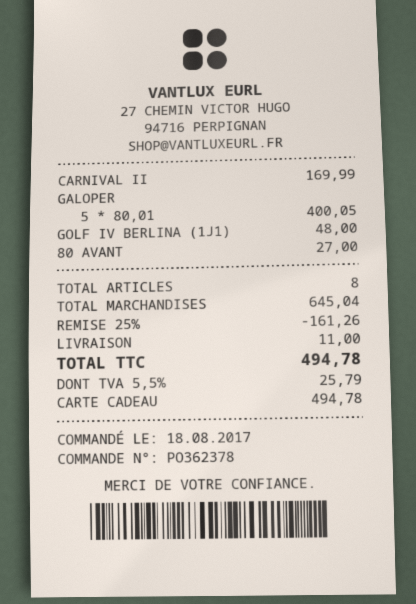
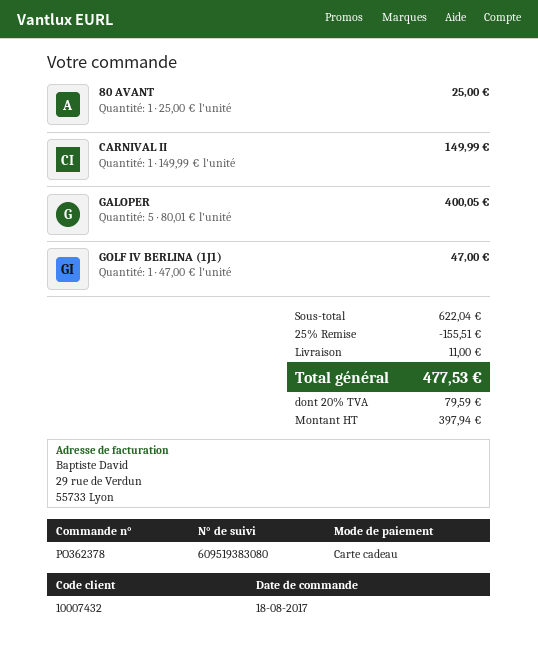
CARNIVAL II: 1 x 169.99 = 169.99 -> 1 x 149.99 = 149.99
GOLF IV BERLINA (1J1): 1 x 48.00 = 48.00 -> 1 x 47.00 = 47.00
80 AVANT: 1 x 27.00 = 27.00 -> 1 x 25.00 = 25.00
subtotal: 645.04 -> 622.04
discount: 25% = 161.26 -> 25% = 155.51
tax: 5.5% = 25.79 -> 20% = 79.59
total: 494.78 -> 477.53

